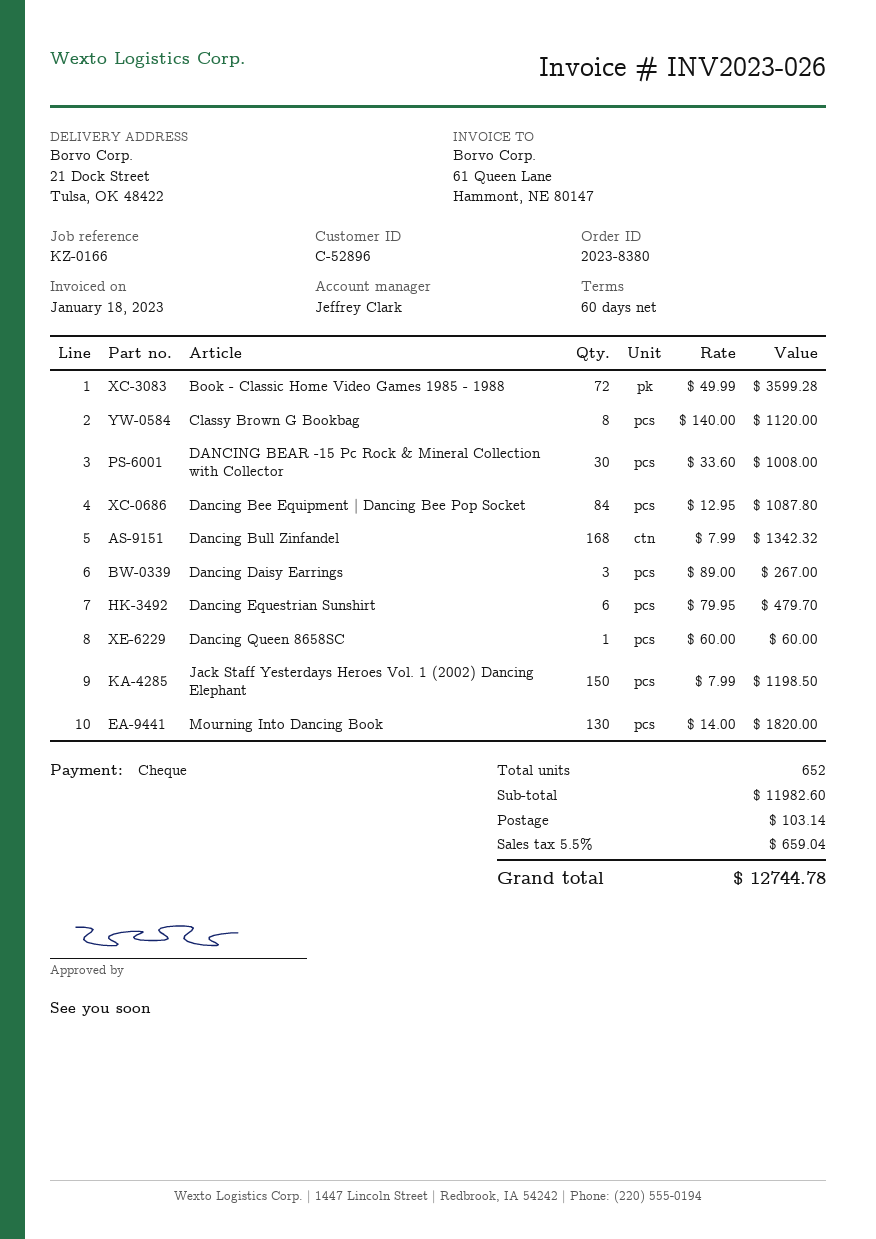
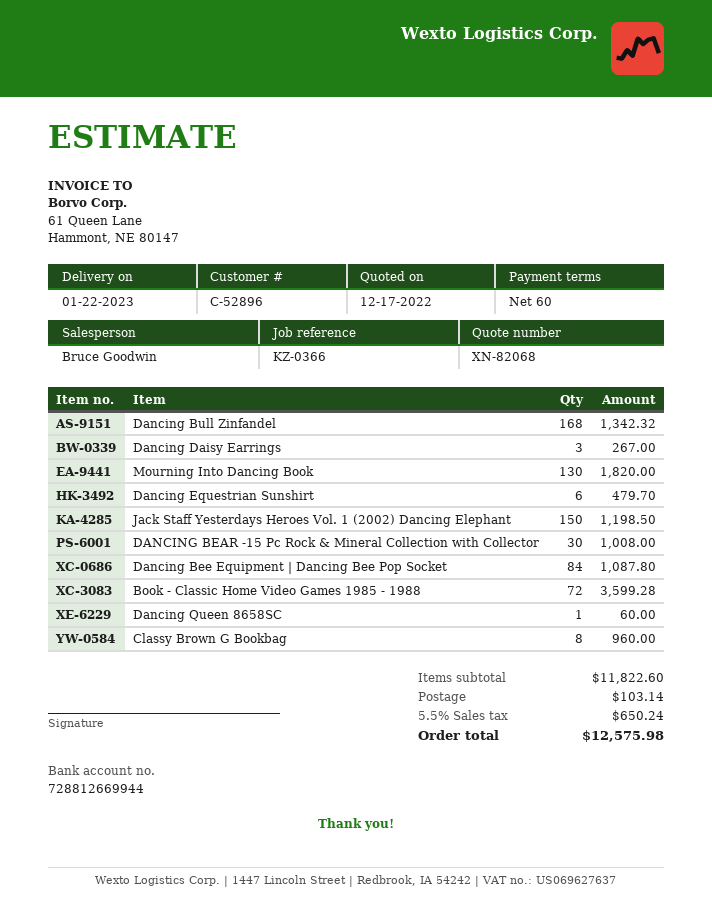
reference: KZ-0166 -> KZ-0366
sales rep: Jeffrey Clark -> Bruce Goodwin
Classy Brown G Bookbag: 8 for 1120.00 -> 8 for 960.00
subtotal: 11982.60 -> 11822.60
tax: 5.5% = 659.04 -> 5.5% = 650.24
total: 12744.78 -> 12575.98

